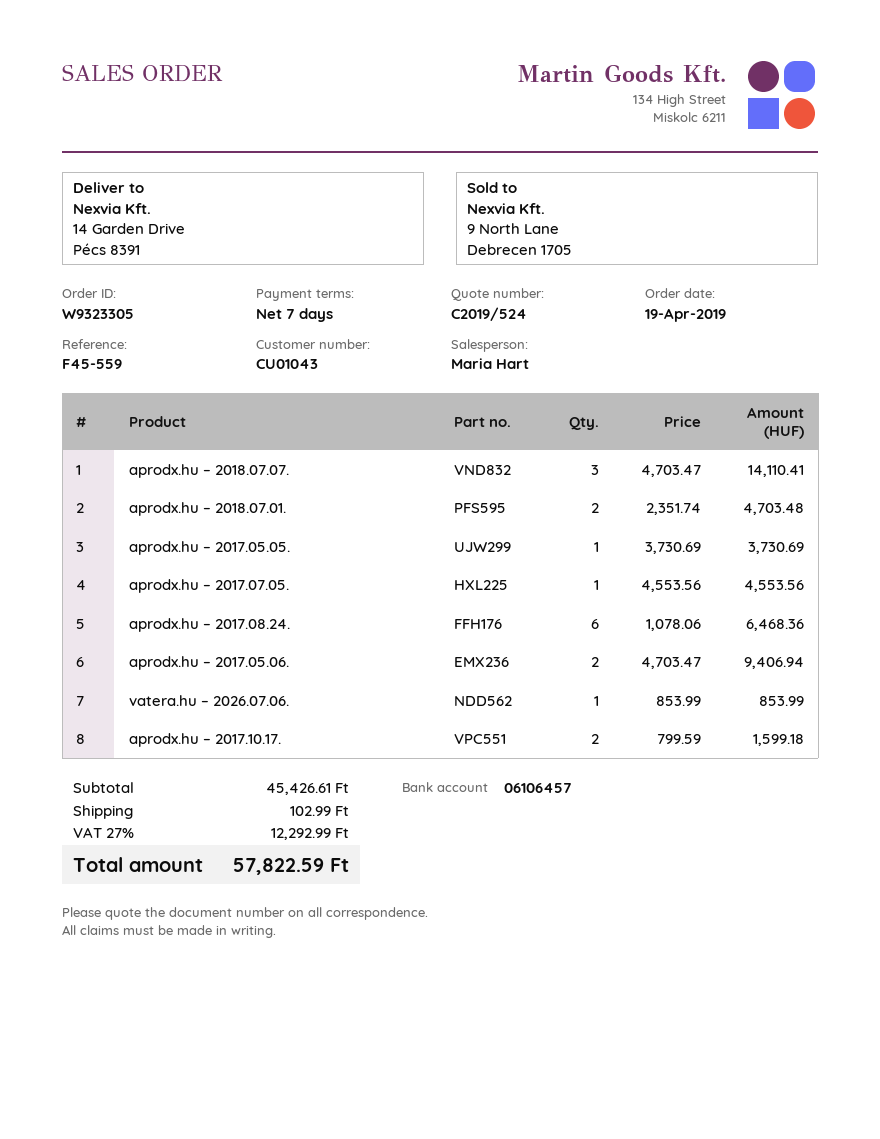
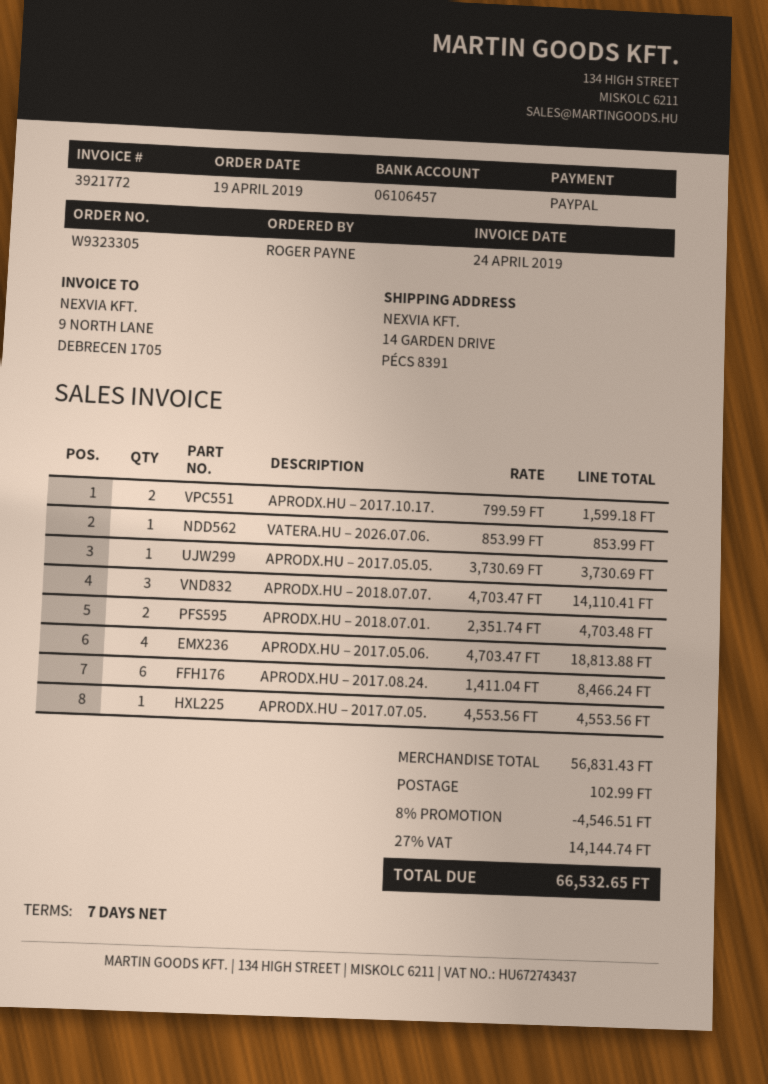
aprodx.hu – 2017.08.24.: 6 x 1078.06 = 6468.36 -> 6 x 1411.04 = 8466.24
aprodx.hu – 2017.05.06.: 2 x 4703.47 = 9406.94 -> 4 x 4703.47 = 18813.88
subtotal: 45426.61 -> 56831.43
discount: none -> 8% = 4546.51
tax: 27% = 12292.99 -> 27% = 14144.74
total: 57822.59 -> 66532.65

